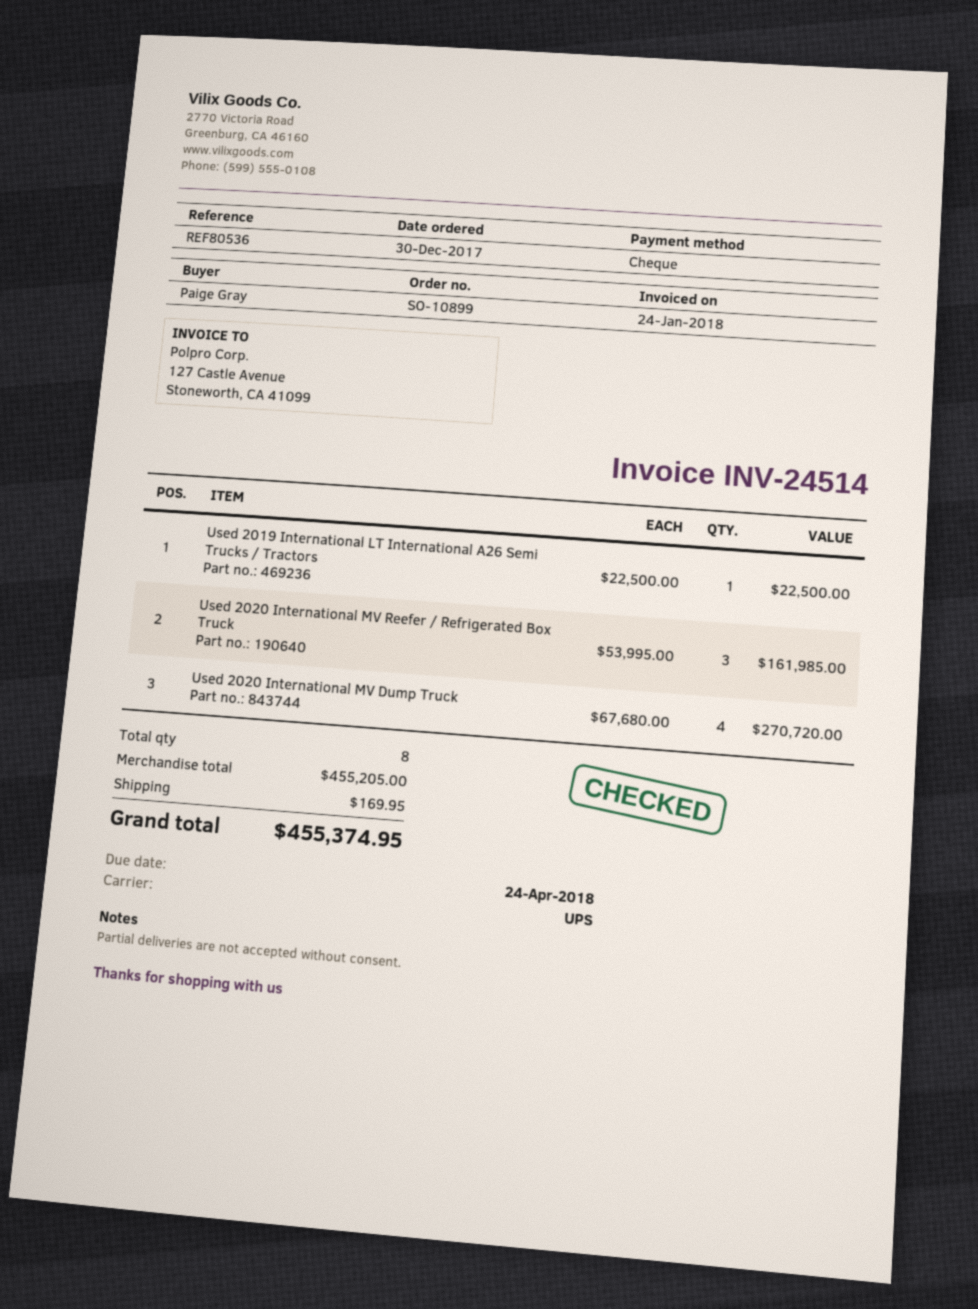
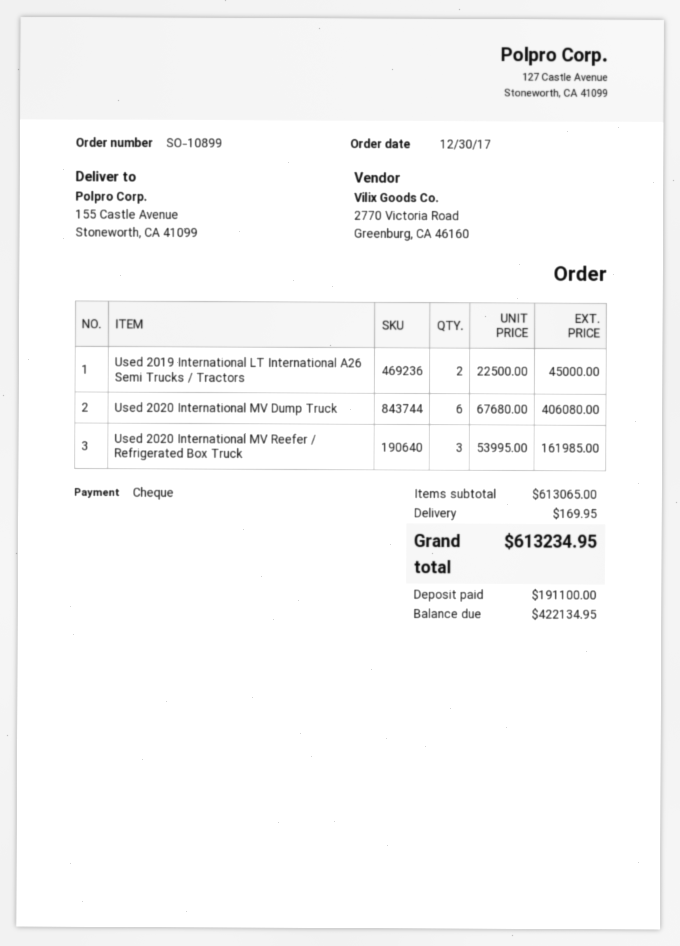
Used 2019 International LT International A26 Semi Trucks / Tractors: 1 x 22500.00 = 22500.00 -> 2 x 22500.00 = 45000.00
Used 2020 International MV Dump Truck: 4 x 67680.00 = 270720.00 -> 6 x 67680.00 = 406080.00
subtotal: 455205.00 -> 613065.00
total: 455374.95 -> 613234.95

